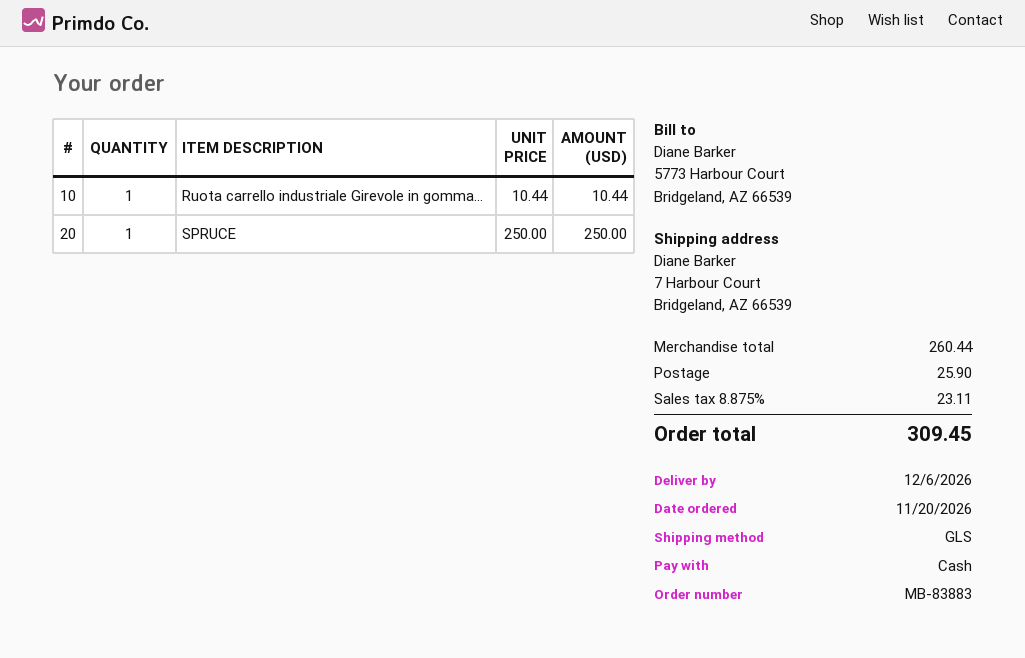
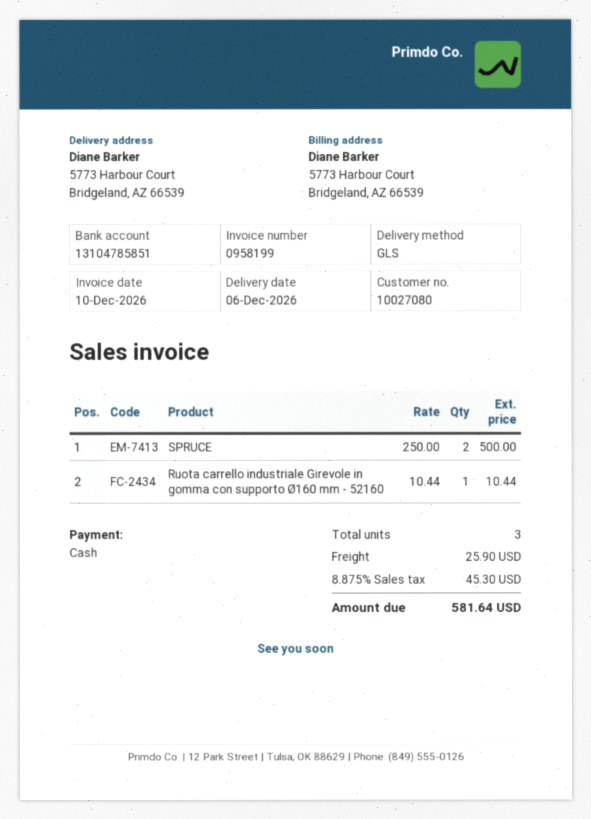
ship to: 7 Harbour Court, Bridgeland, AZ 66539 -> 5773 Harbour Court, Bridgeland, AZ 66539
SPRUCE: 1 x 250.00 = 250.00 -> 2 x 250.00 = 500.00
tax: 8.875% = 23.11 -> 8.875% = 45.30
total: 309.45 -> 581.64

